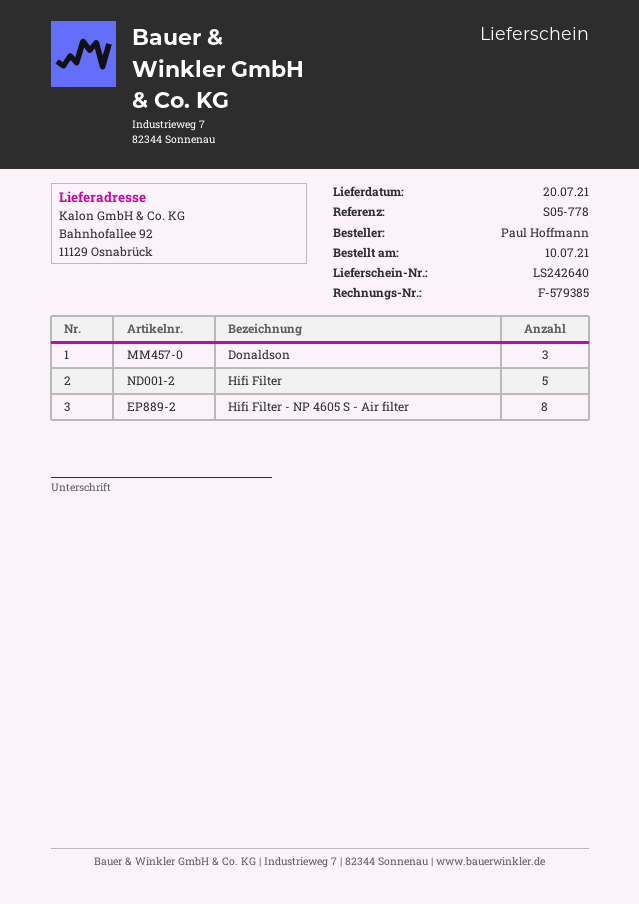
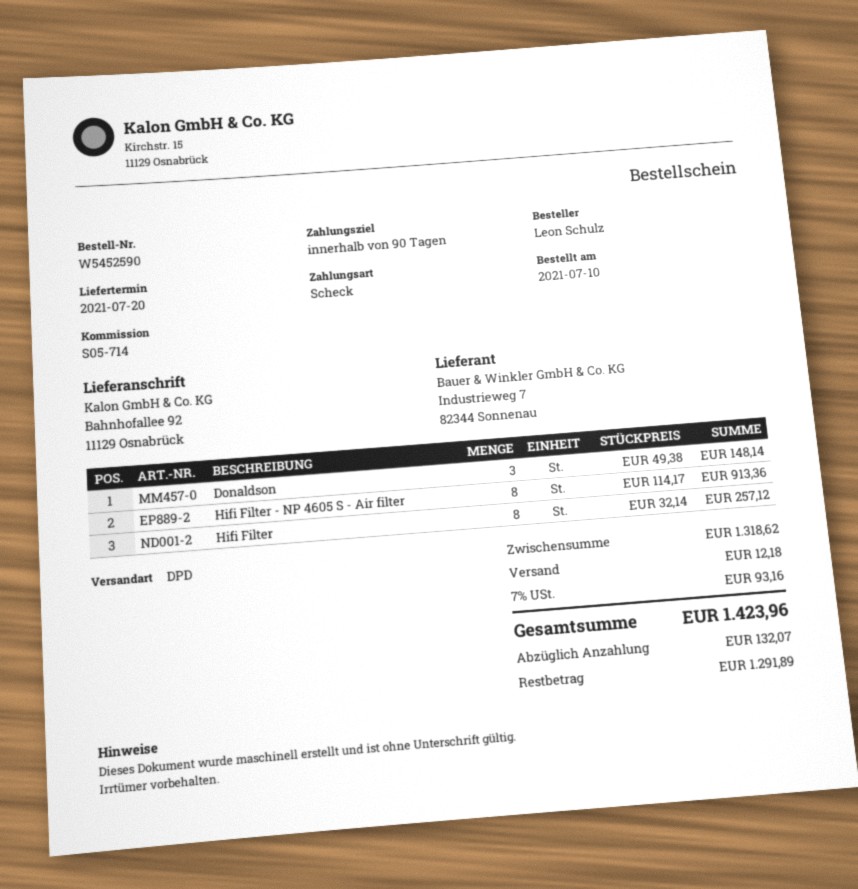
reference: S05-778 -> S05-714
ordered by: Paul Hoffmann -> Leon Schulz
Hifi Filter: 5 -> 8

